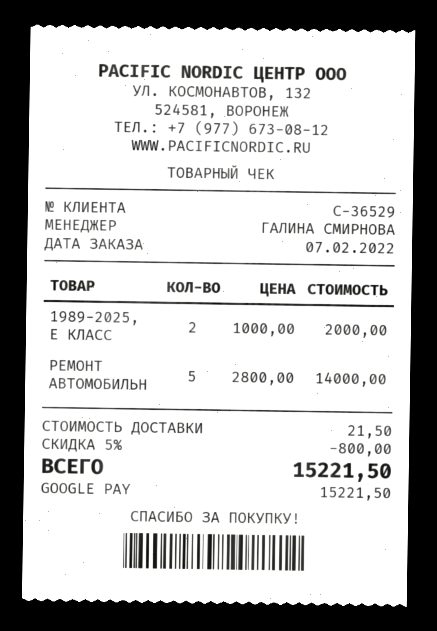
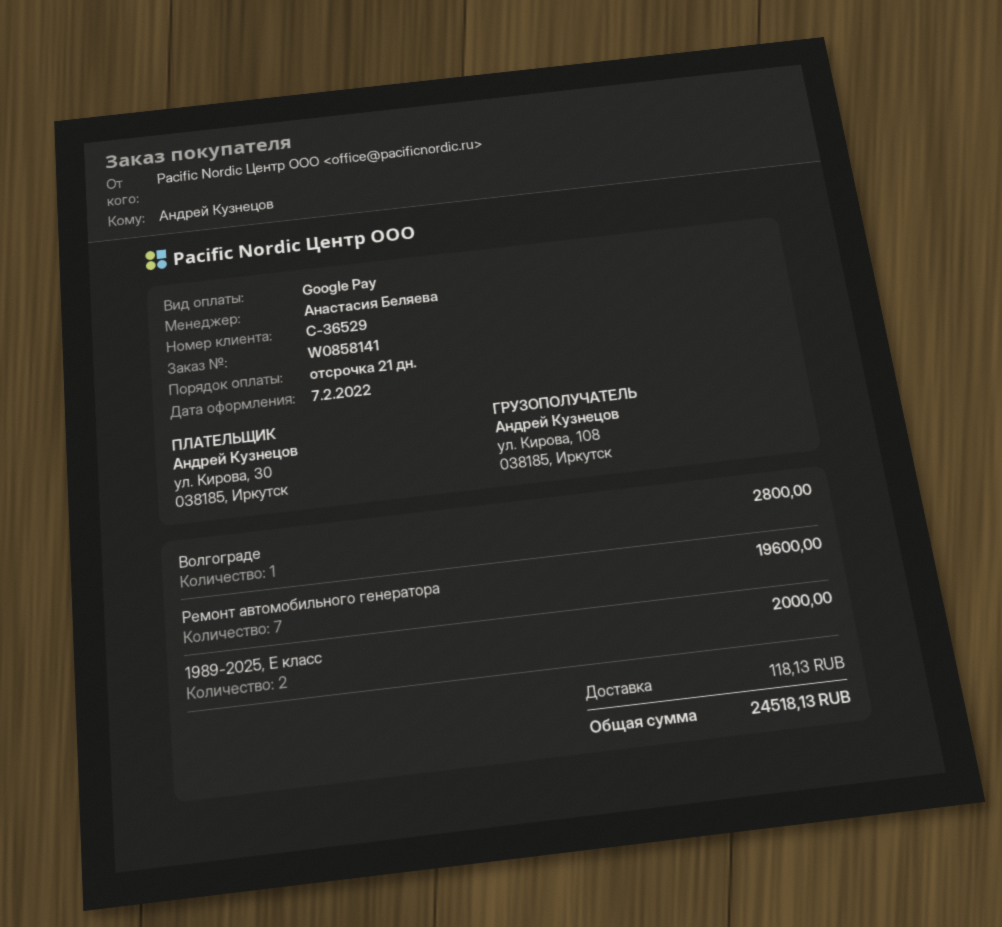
sales rep: ГАЛИНА СМИРНОВА -> Анастасия Беляева
РЕМОНТ АВТОМОБИЛЬН: 5 for 14000.00 -> 7 for 19600.00
Волгограде: none -> 1 for 2800.00
discount: 5% = 800.00 -> none
shipping: 21.50 -> 118.13
total: 15221.50 -> 24518.13

